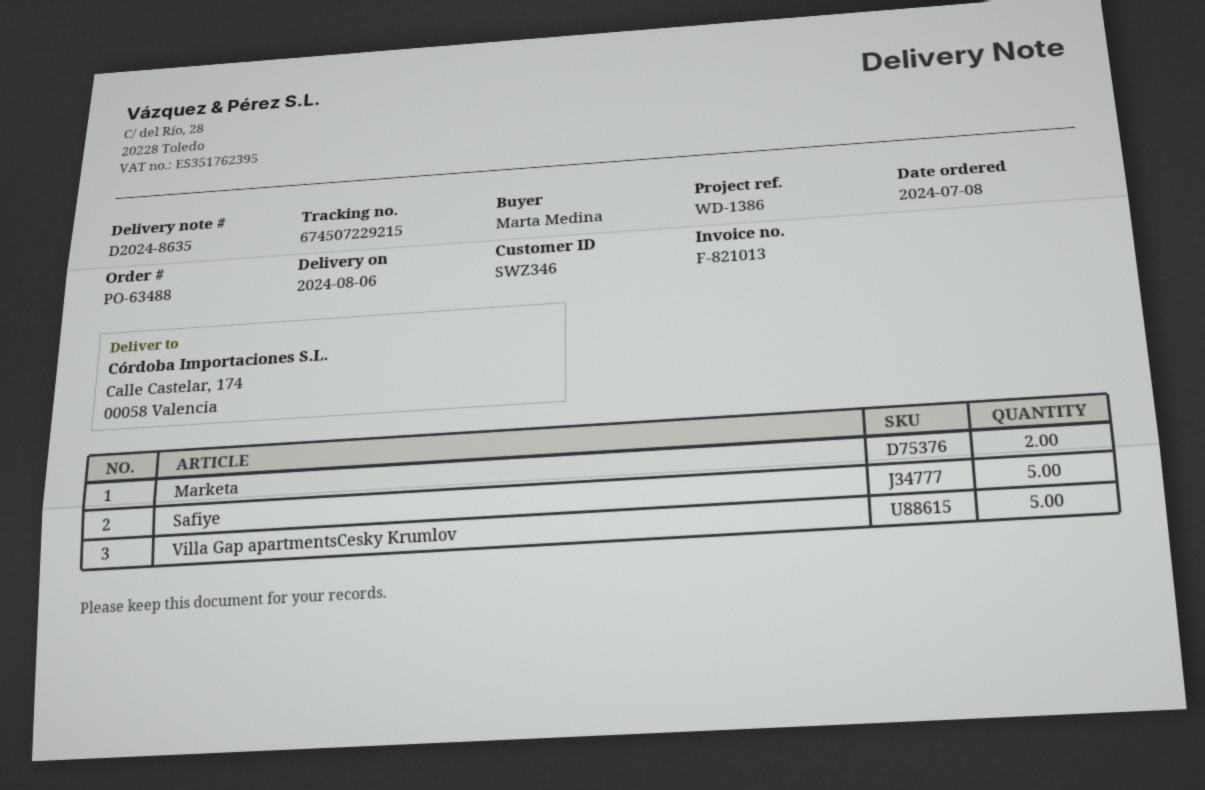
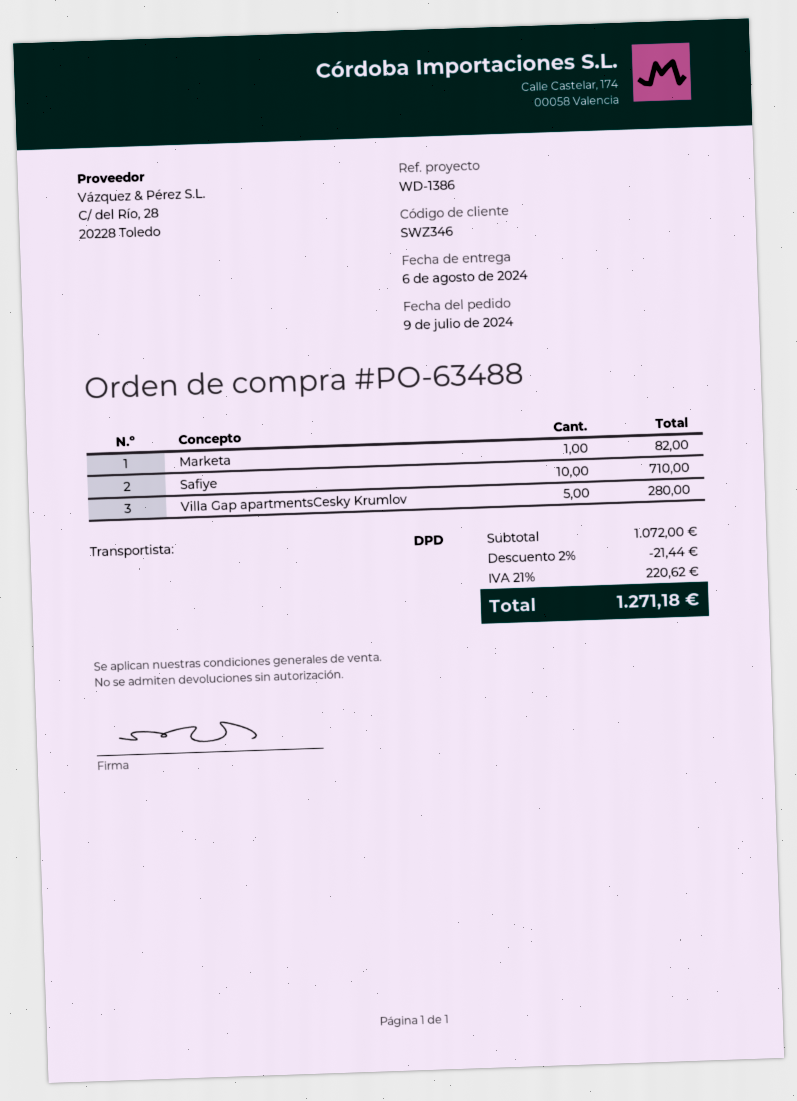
order date: 2024-07-08 -> 2024-07-09
Marketa: 2 -> 1
Safiye: 5 -> 10

